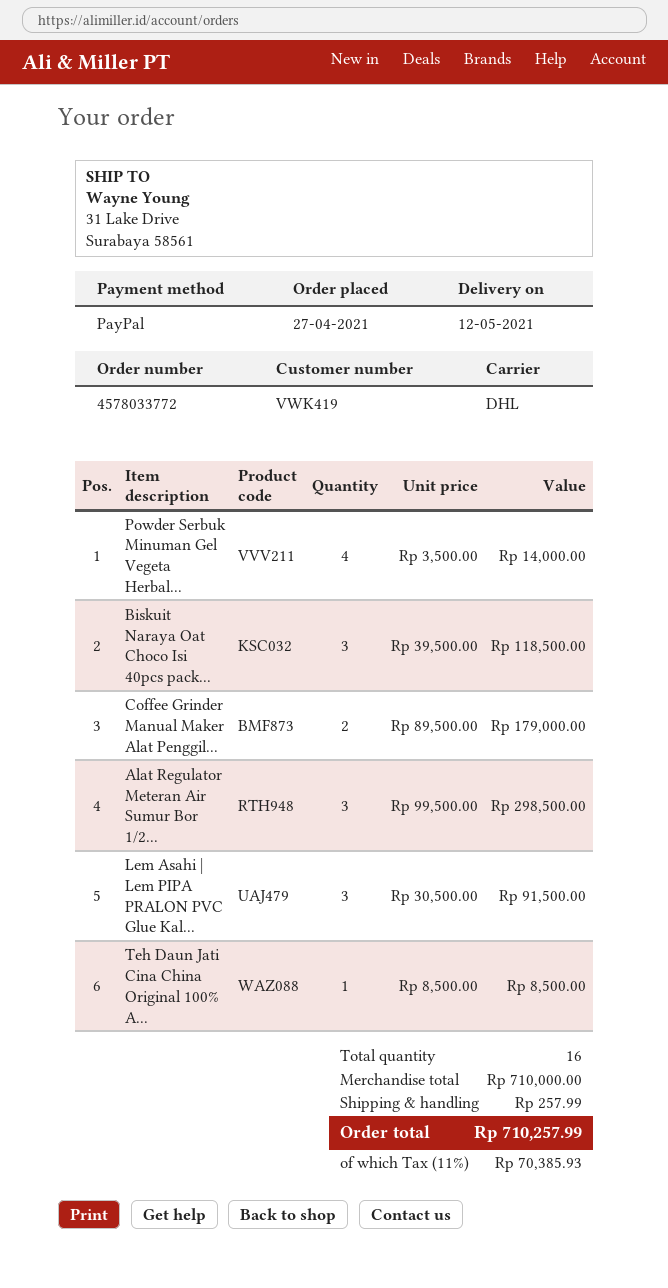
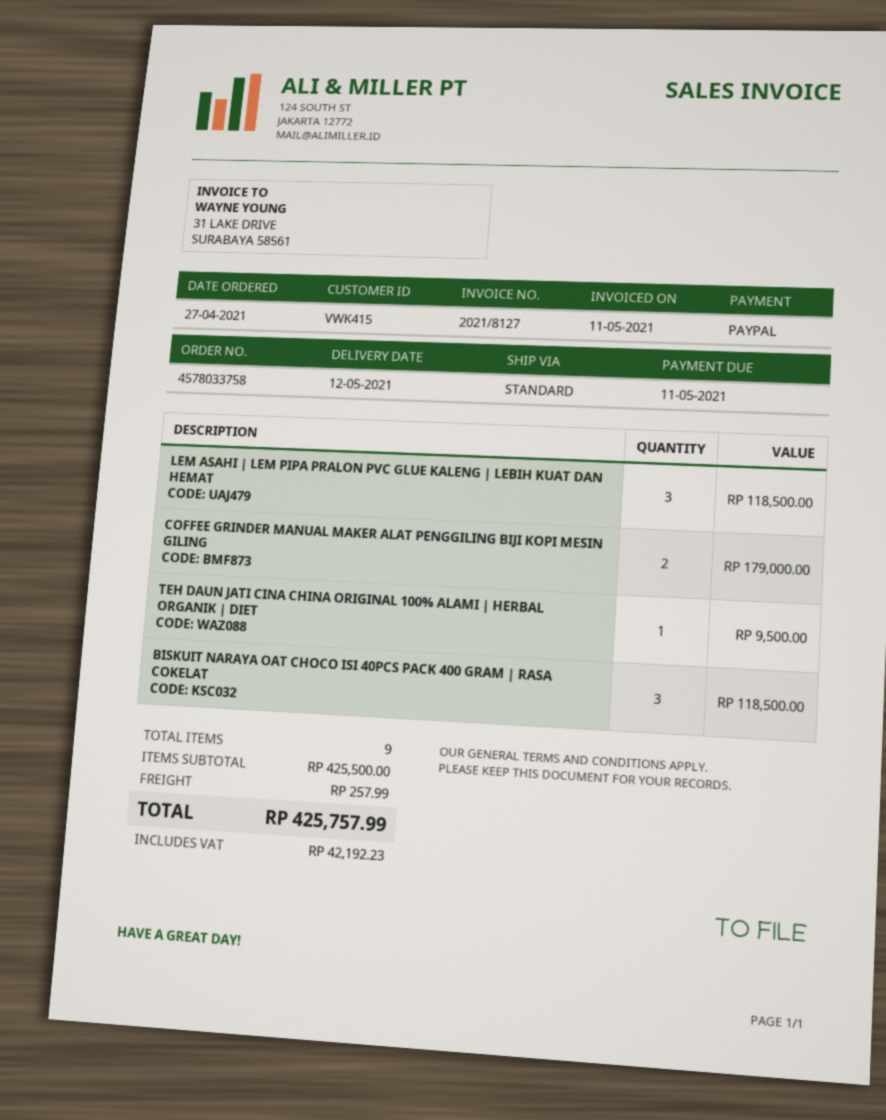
order number: 4578033772 -> 4578033758
customer number: VWK419 -> VWK415
shipping method: DHL -> standard
Powder Serbuk Minuman Gel Vegeta Herbal...: 4 for 14000.00 -> none
Alat Regulator Meteran Air Sumur Bor 1/2...: 3 for 298500.00 -> none
Lem Asahi | Lem PIPA PRALON PVC Glue Kal...: 3 for 91500.00 -> 3 for 118500.00
Teh Daun Jati Cina China Original 100% A...: 1 for 8500.00 -> 1 for 9500.00
total quantity: 16 -> 9
subtotal: 710000.00 -> 425500.00
tax: 70385.93 -> 42192.23
total: 710257.99 -> 425757.99

